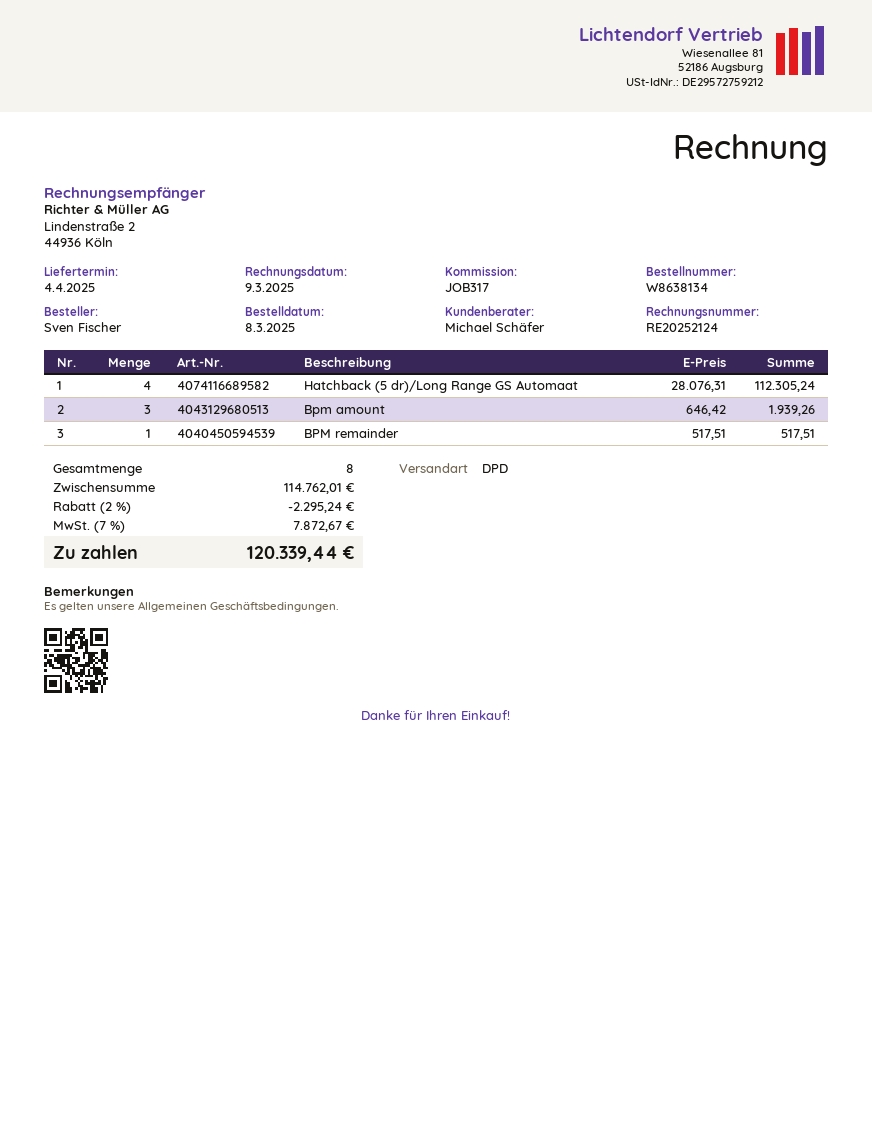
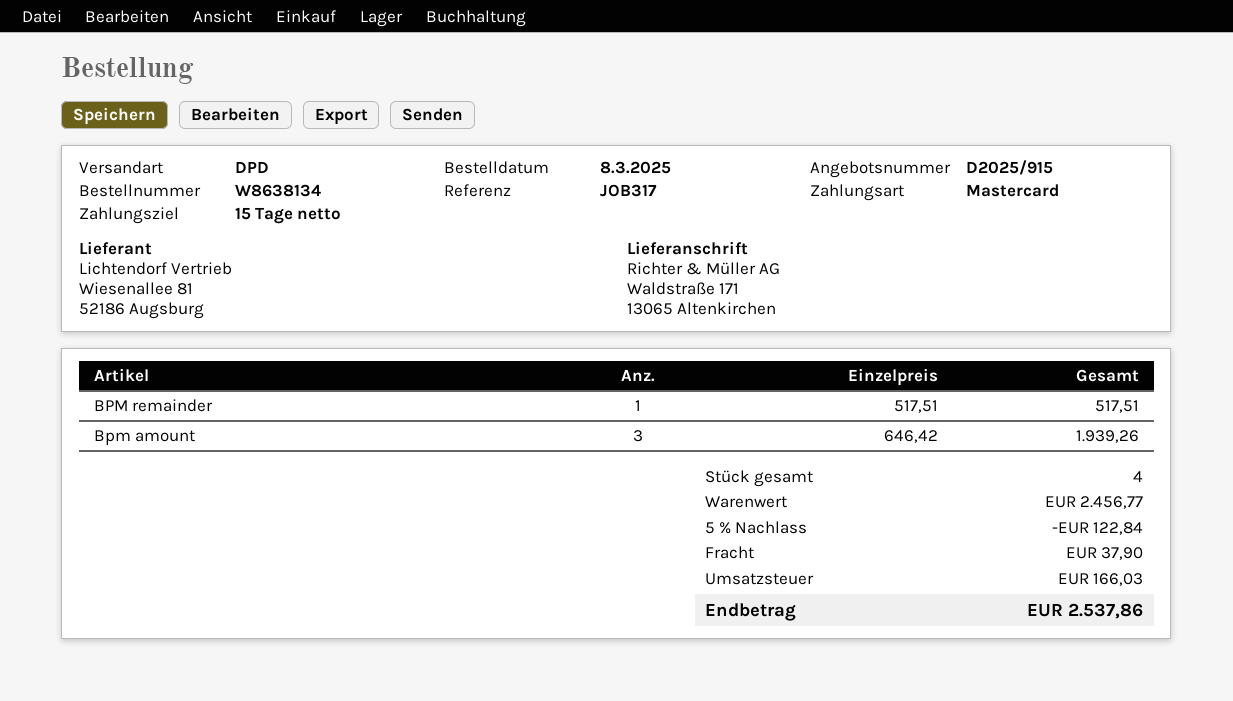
Hatchback (5 dr)/Long Range GS Automaat: 4 x 28076.31 = 112305.24 -> none
total quantity: 8 -> 4
subtotal: 114762.01 -> 2456.77
discount: 2% = 2295.24 -> 5% = 122.84
shipping: none -> 37.90
tax: 7872.67 -> 166.03
total: 120339.44 -> 2537.86

